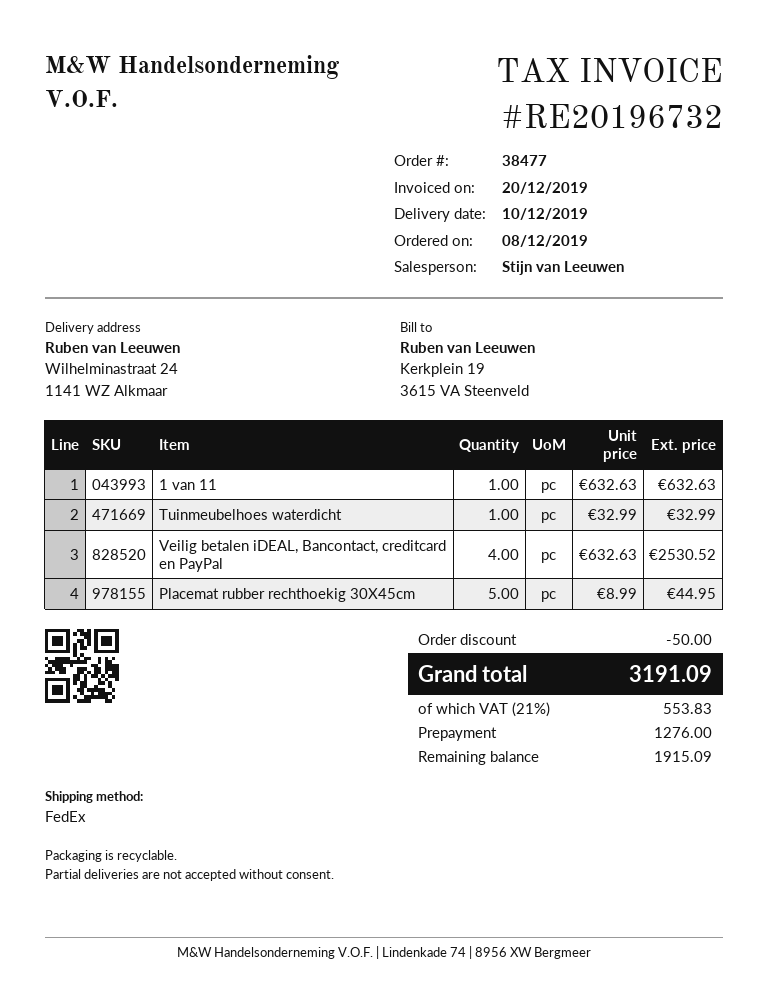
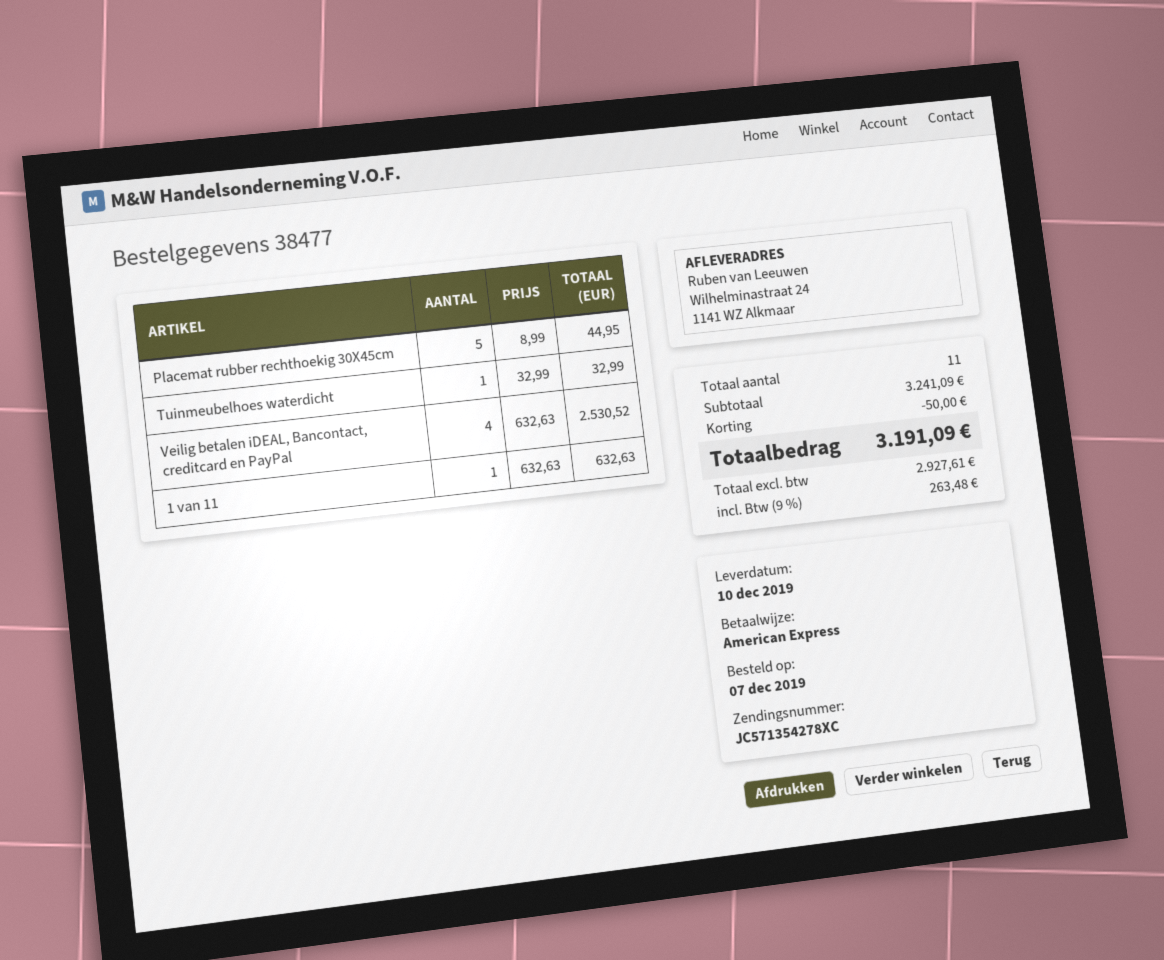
order date: 2019-12-08 -> 2019-12-07
tax: 21% = 553.83 -> 9% = 263.48

